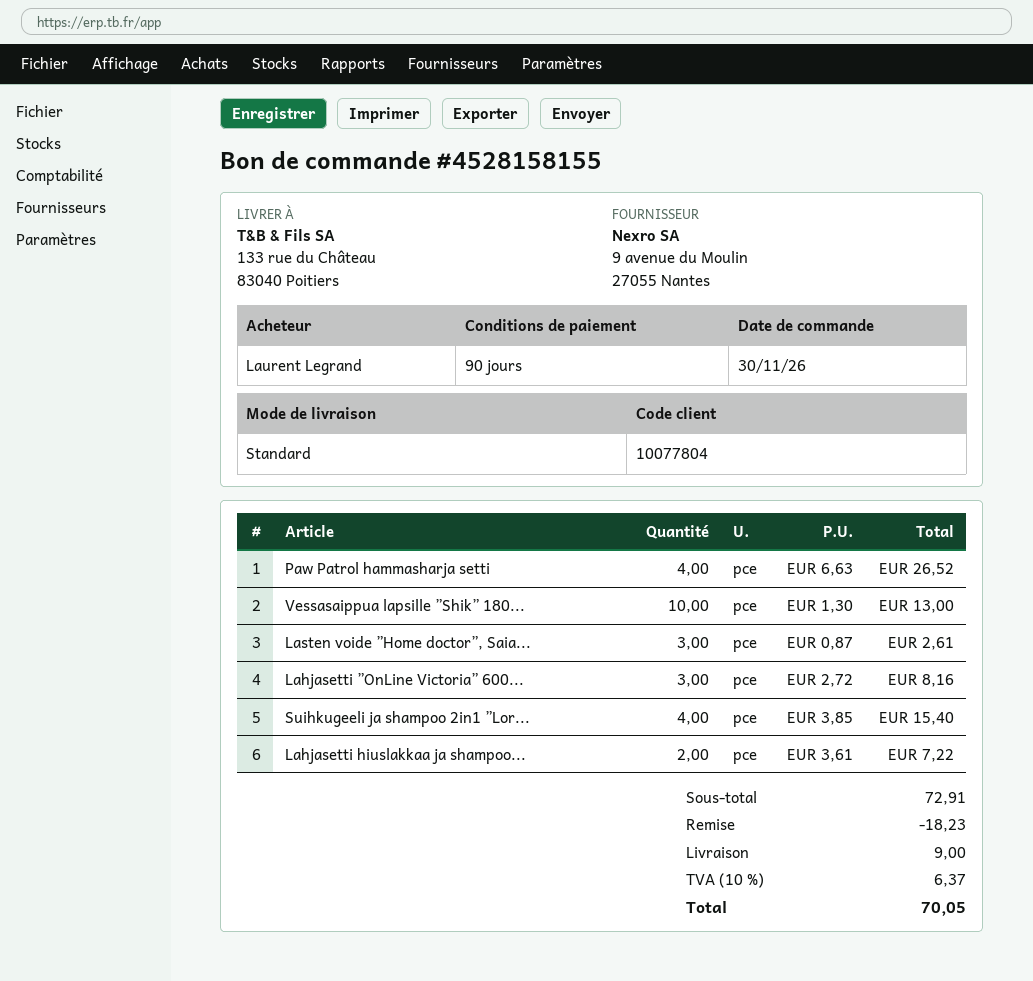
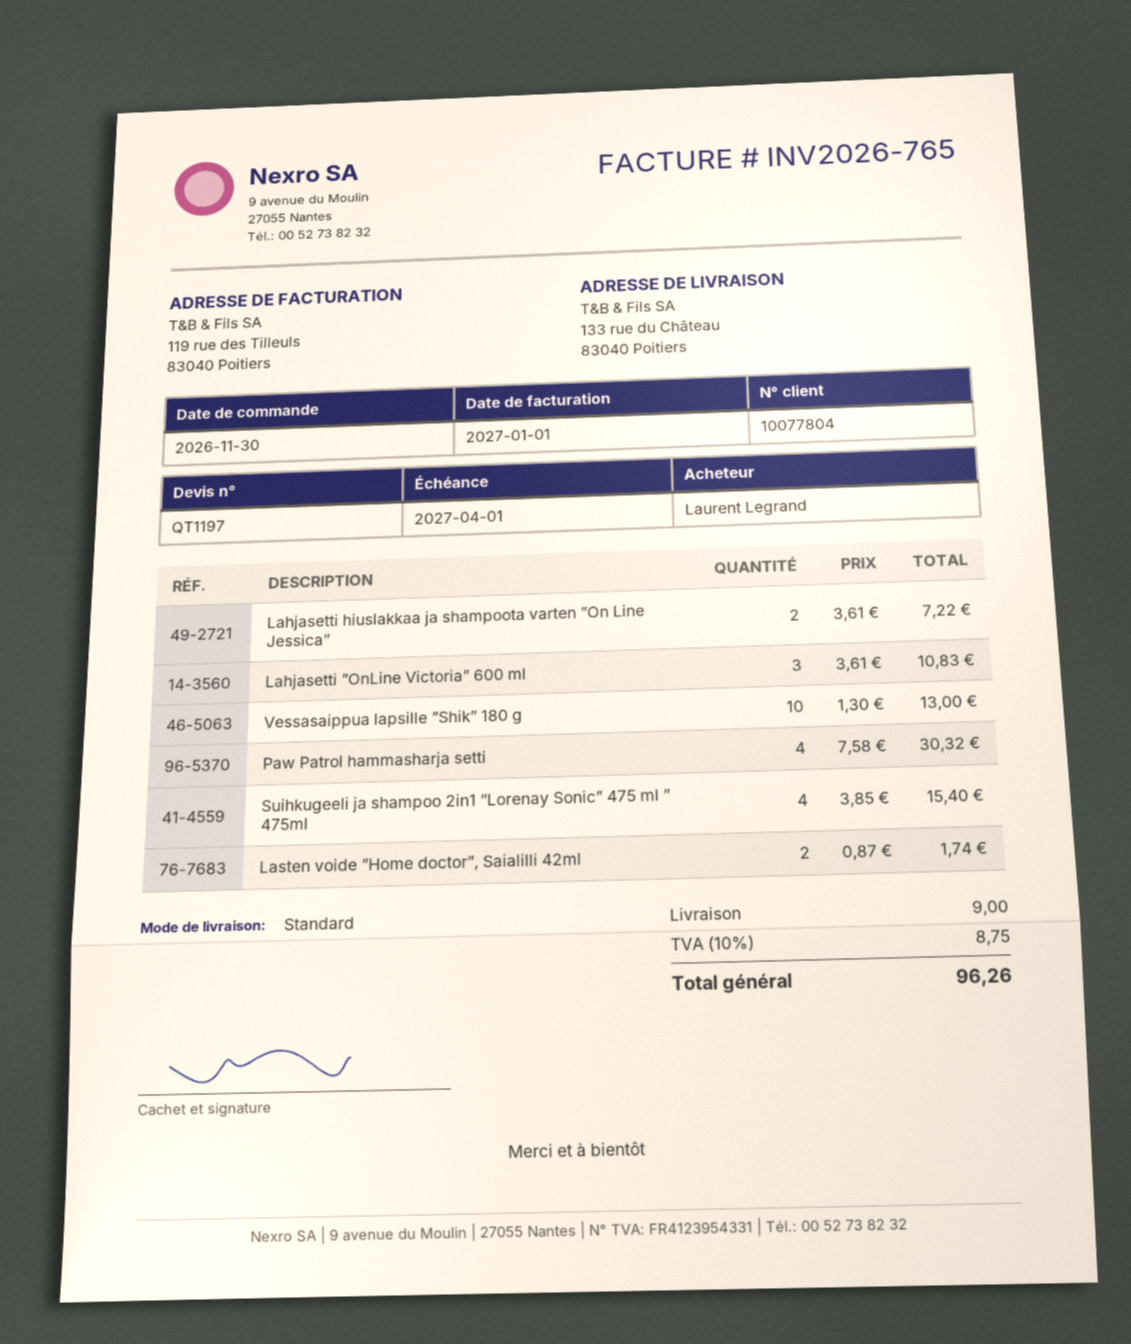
Paw Patrol hammasharja setti: 4 x 6.63 = 26.52 -> 4 x 7.58 = 30.32
Lasten voide ”Home doctor”, Saia...: 3 x 0.87 = 2.61 -> 2 x 0.87 = 1.74
Lahjasetti ”OnLine Victoria” 600...: 3 x 2.72 = 8.16 -> 3 x 3.61 = 10.83
discount: 18.23 -> none
tax: 10% = 6.37 -> 10% = 8.75
total: 70.05 -> 96.26

